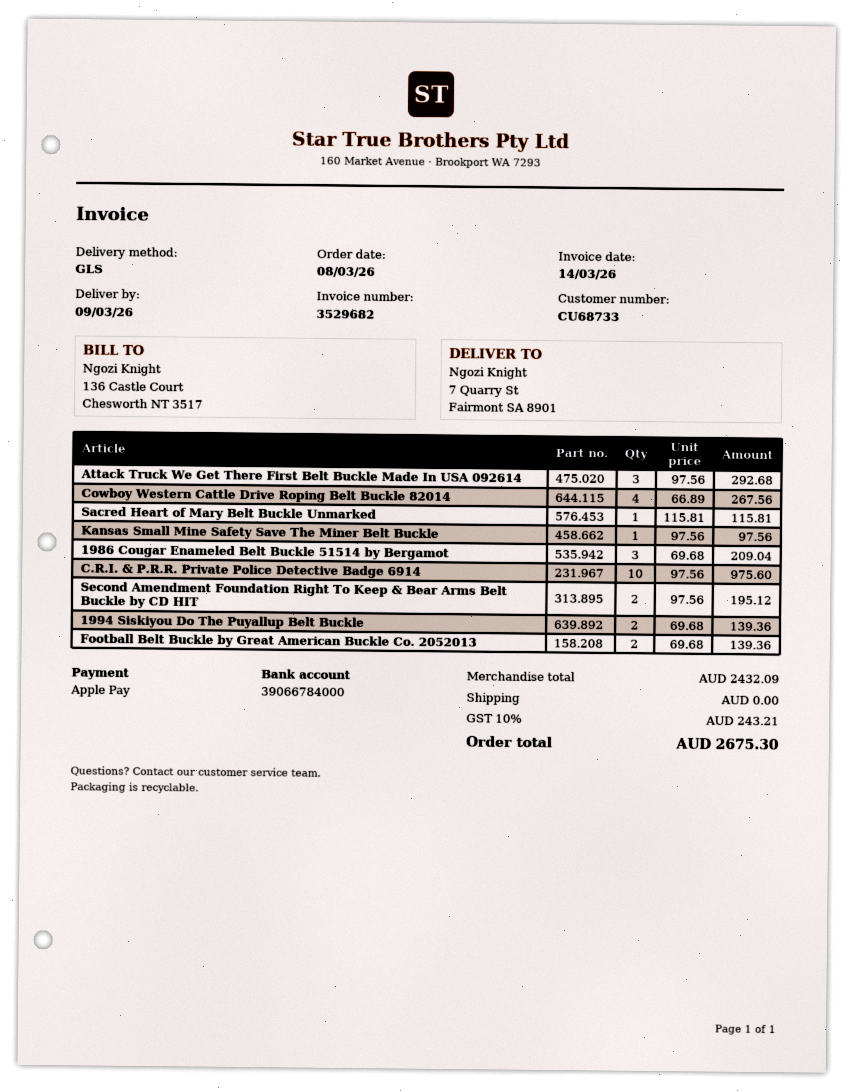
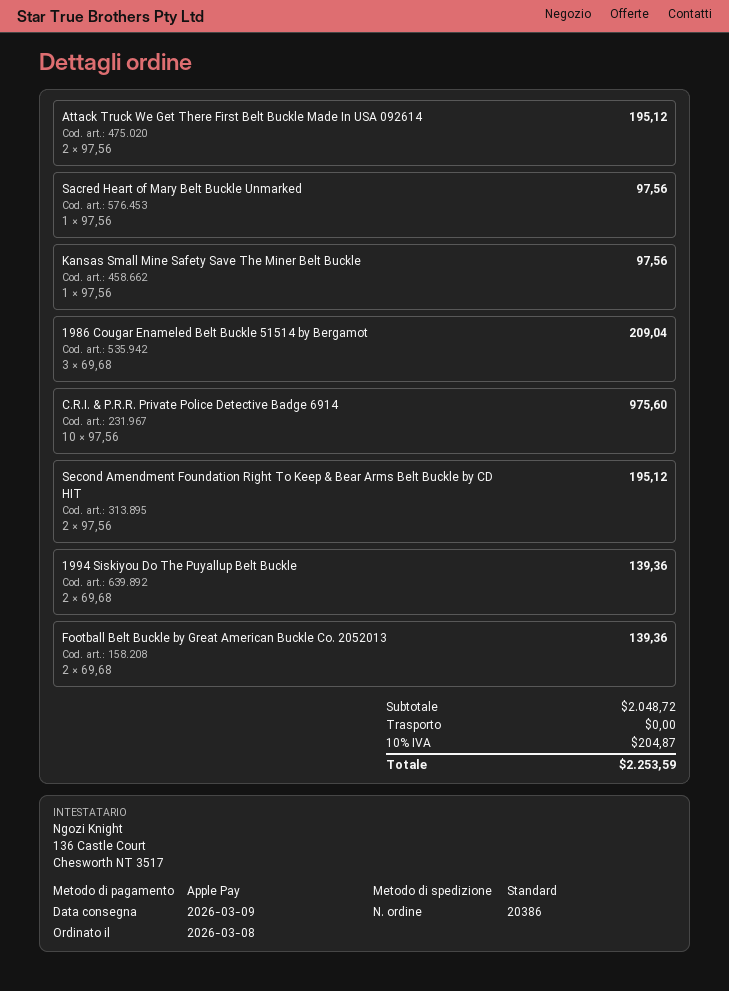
shipping method: GLS -> standard
Attack Truck We Get There First Belt Buckle Made In USA 092614: 3 x 97.56 = 292.68 -> 2 x 97.56 = 195.12
Cowboy Western Cattle Drive Roping Belt Buckle 82014: 4 x 66.89 = 267.56 -> none
Sacred Heart of Mary Belt Buckle Unmarked: 1 x 115.81 = 115.81 -> 1 x 97.56 = 97.56
subtotal: 2432.09 -> 2048.72
tax: 10% = 243.21 -> 10% = 204.87
total: 2675.30 -> 2253.59

